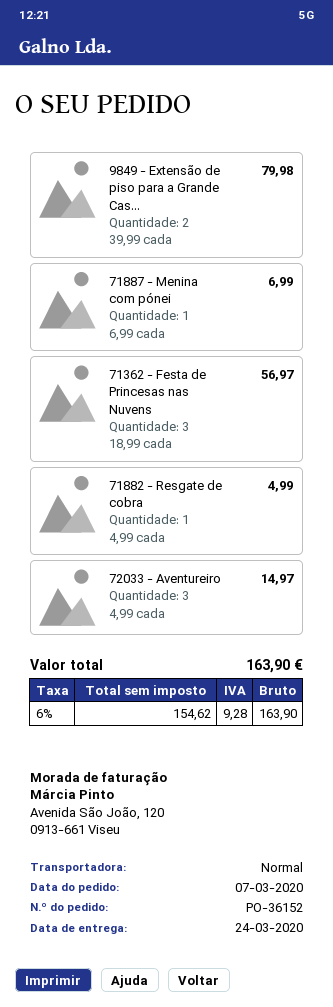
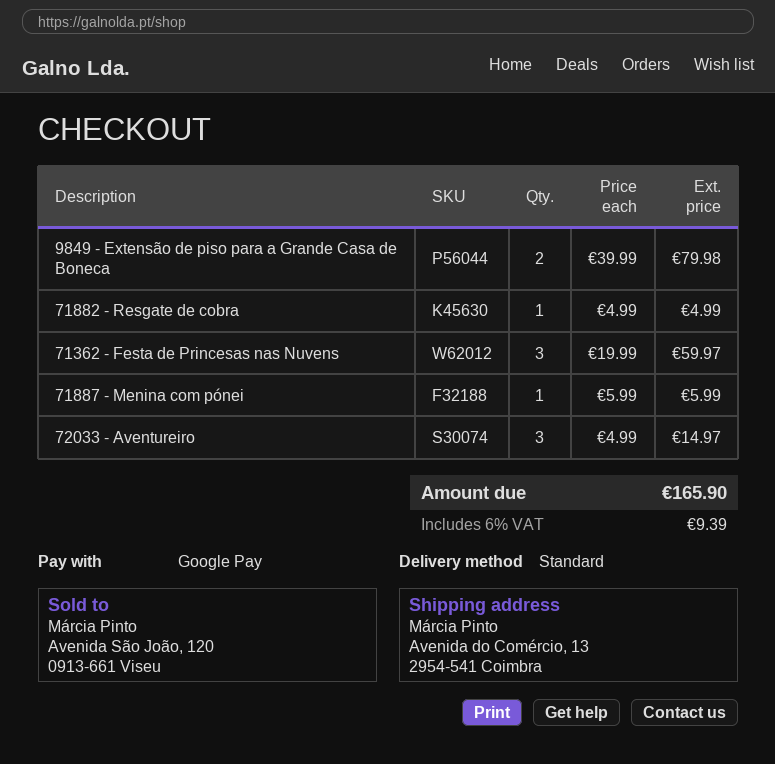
71887 - Menina com pónei: 1 x 6.99 = 6.99 -> 1 x 5.99 = 5.99
71362 - Festa de Princesas nas Nuvens: 3 x 18.99 = 56.97 -> 3 x 19.99 = 59.97
tax: 6% = 9.28 -> 6% = 9.39
total: 163.90 -> 165.90

